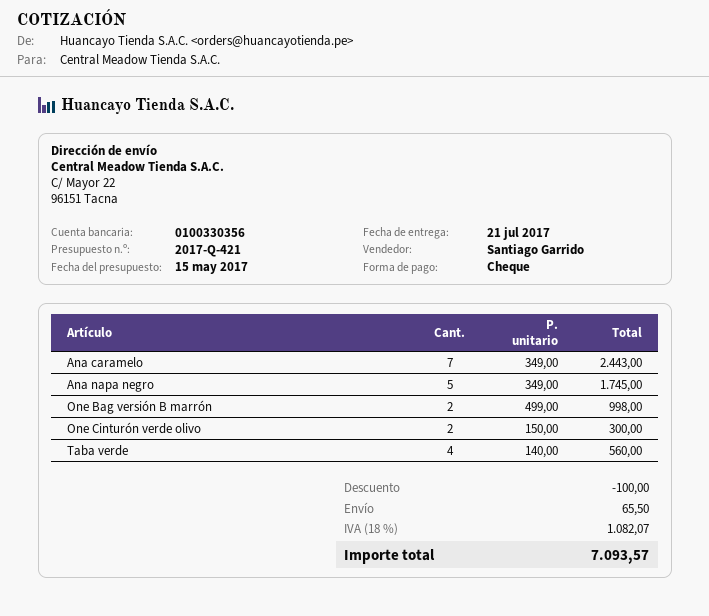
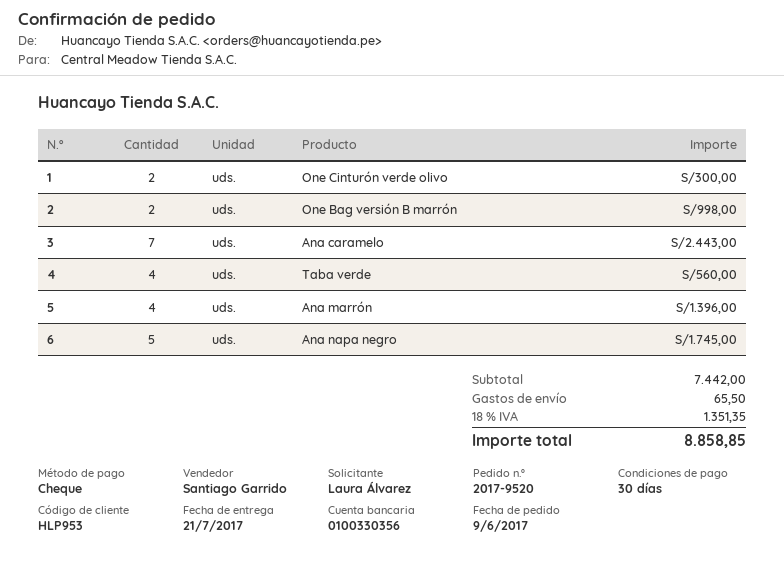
Ana marrón: none -> 4 for 1396.00
discount: 100.00 -> none
tax: 18% = 1082.07 -> 18% = 1351.35
total: 7093.57 -> 8858.85

